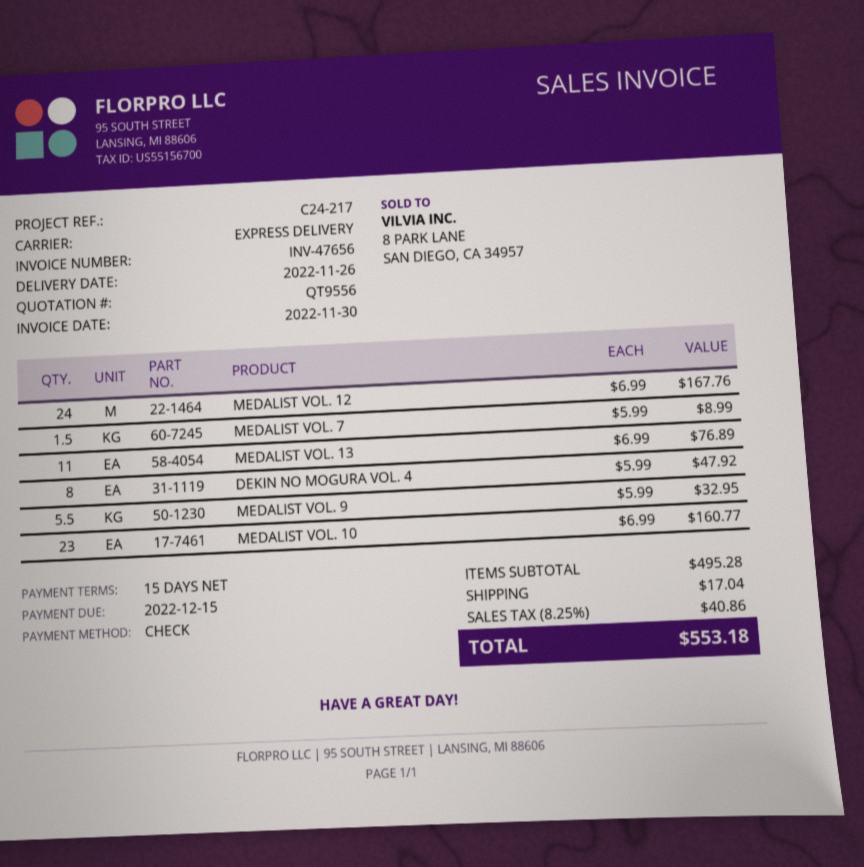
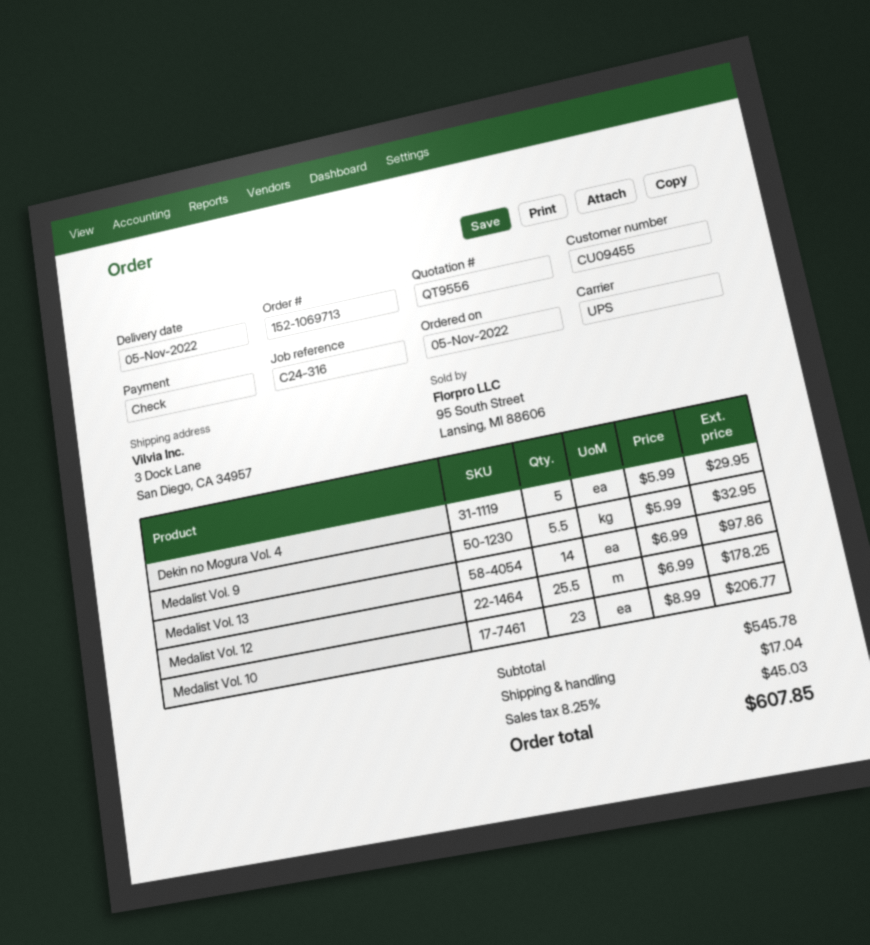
delivery date: 2022-11-26 -> 2022-11-05
reference: C24-217 -> C24-316
shipping method: express -> UPS
MEDALIST VOL. 12: 24 x 6.99 = 167.76 -> 25.5 x 6.99 = 178.25
MEDALIST VOL. 7: 1.5 x 5.99 = 8.99 -> none
MEDALIST VOL. 13: 11 x 6.99 = 76.89 -> 14 x 6.99 = 97.86
DEKIN NO MOGURA VOL. 4: 8 x 5.99 = 47.92 -> 5 x 5.99 = 29.95
MEDALIST VOL. 10: 23 x 6.99 = 160.77 -> 23 x 8.99 = 206.77
subtotal: 495.28 -> 545.78
tax: 8.25% = 40.86 -> 8.25% = 45.03
total: 553.18 -> 607.85

